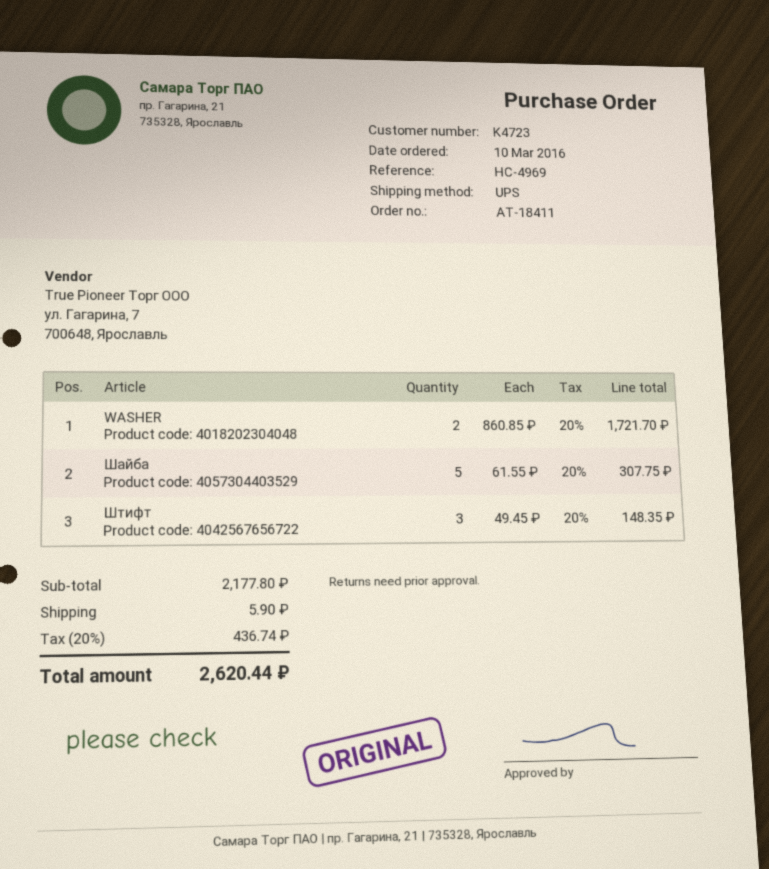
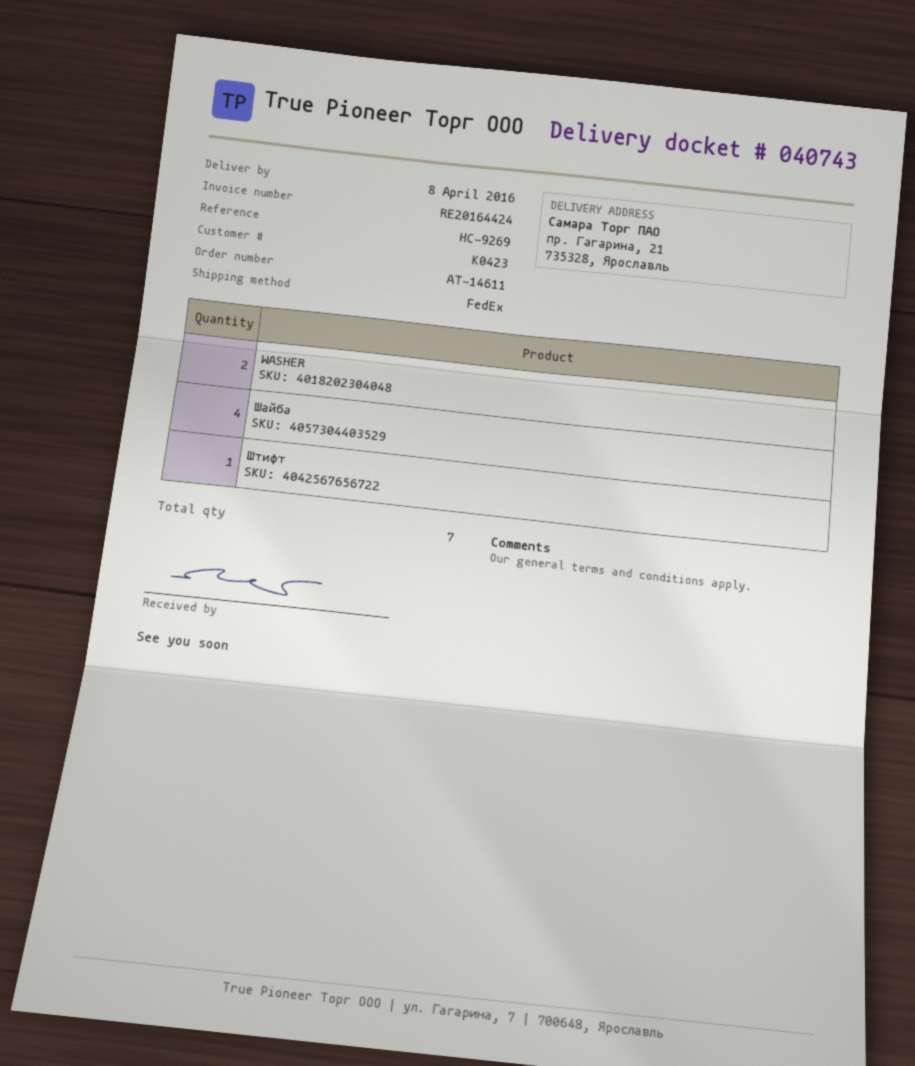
order number: AT-18411 -> AT-14611
customer number: K4723 -> K0423
reference: HC-4969 -> HC-9269
shipping method: UPS -> FedEx
Шайба: 5 -> 4
Штифт: 3 -> 1

